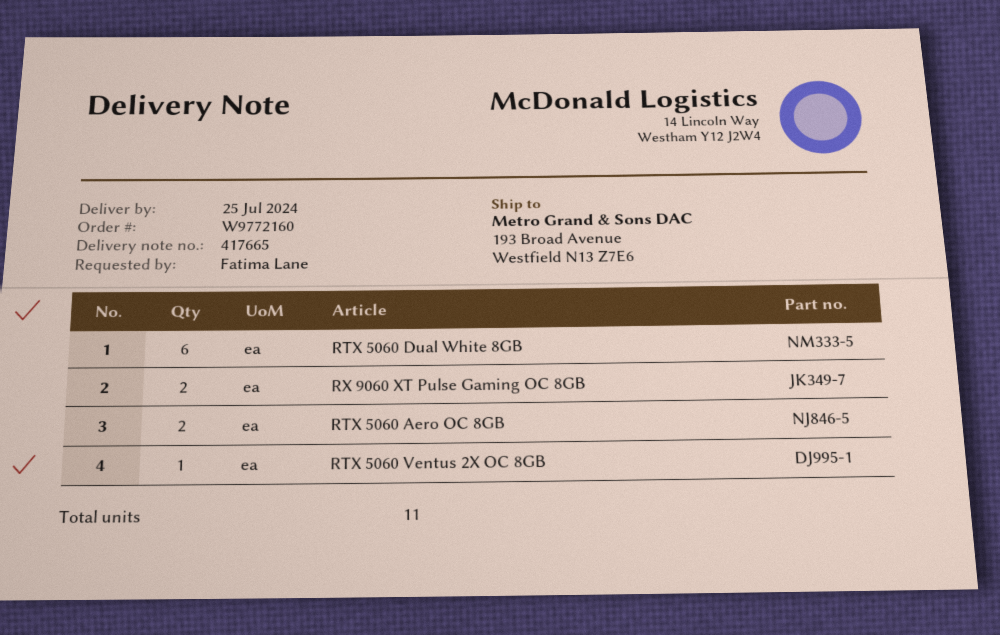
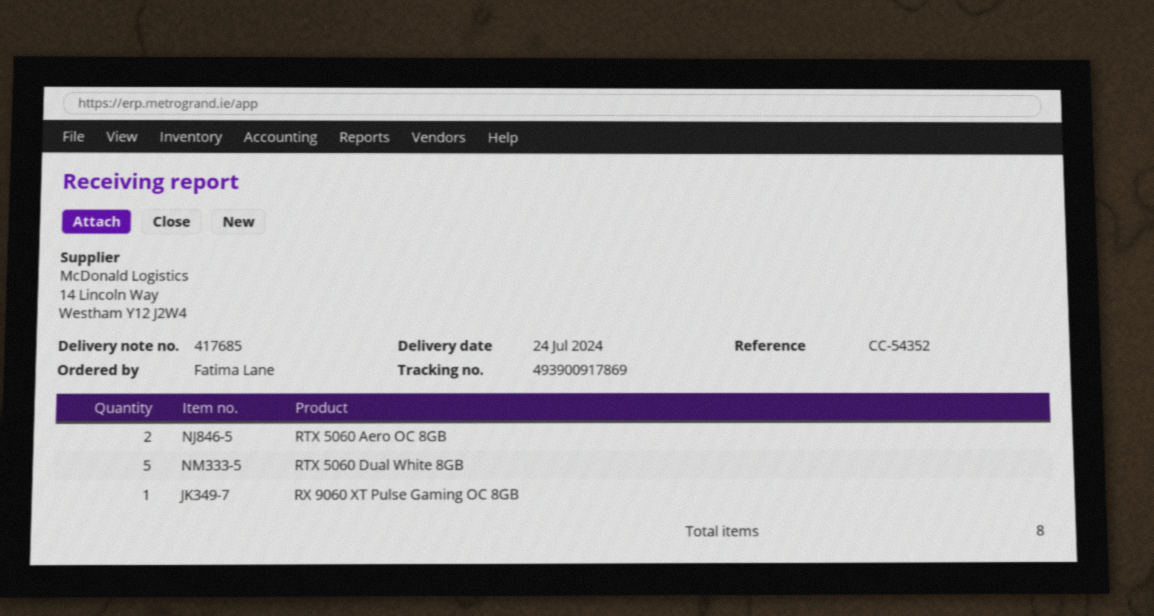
delivery note number: 417665 -> 417685
delivery date: 2024-07-25 -> 2024-07-24
RTX 5060 Dual White 8GB: 6 -> 5
RX 9060 XT Pulse Gaming OC 8GB: 2 -> 1
RTX 5060 Ventus 2X OC 8GB: 1 -> none
total quantity: 11 -> 8

